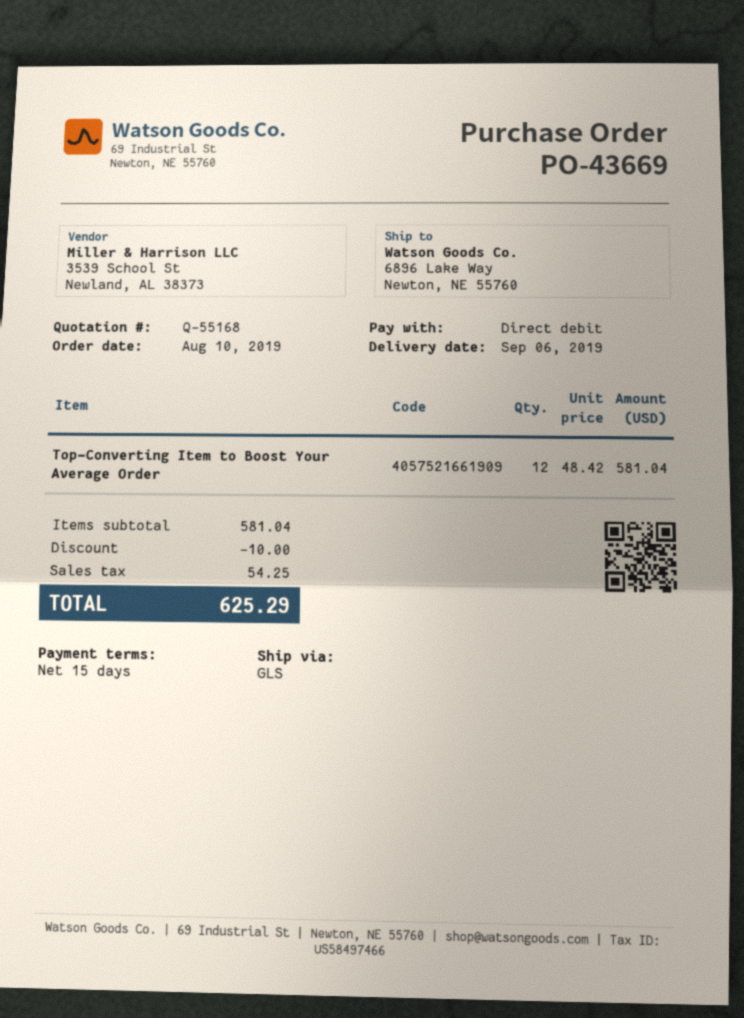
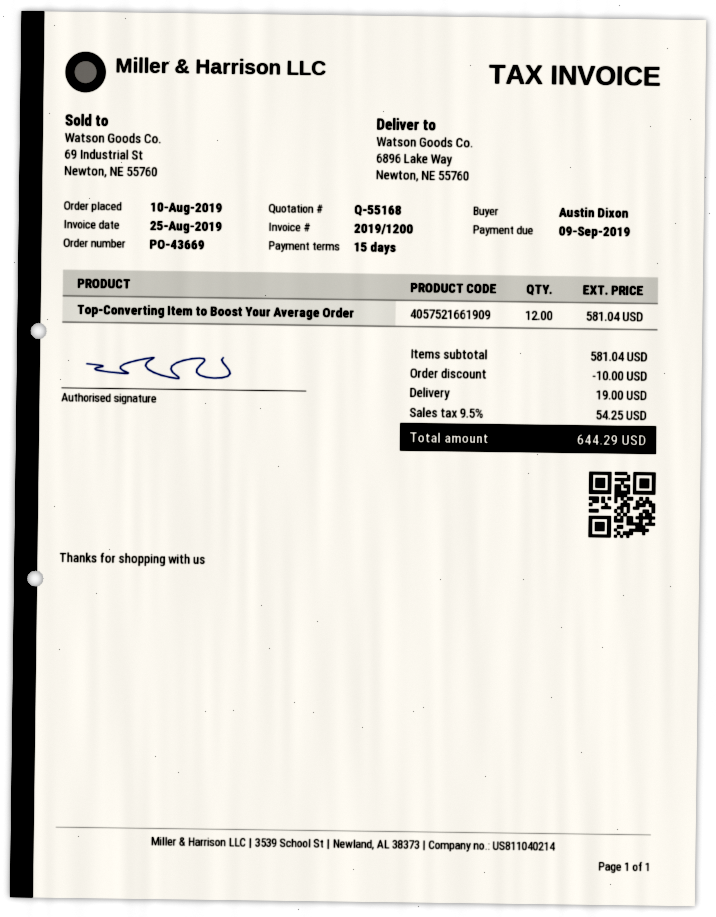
shipping: none -> 19.00
total: 625.29 -> 644.29

